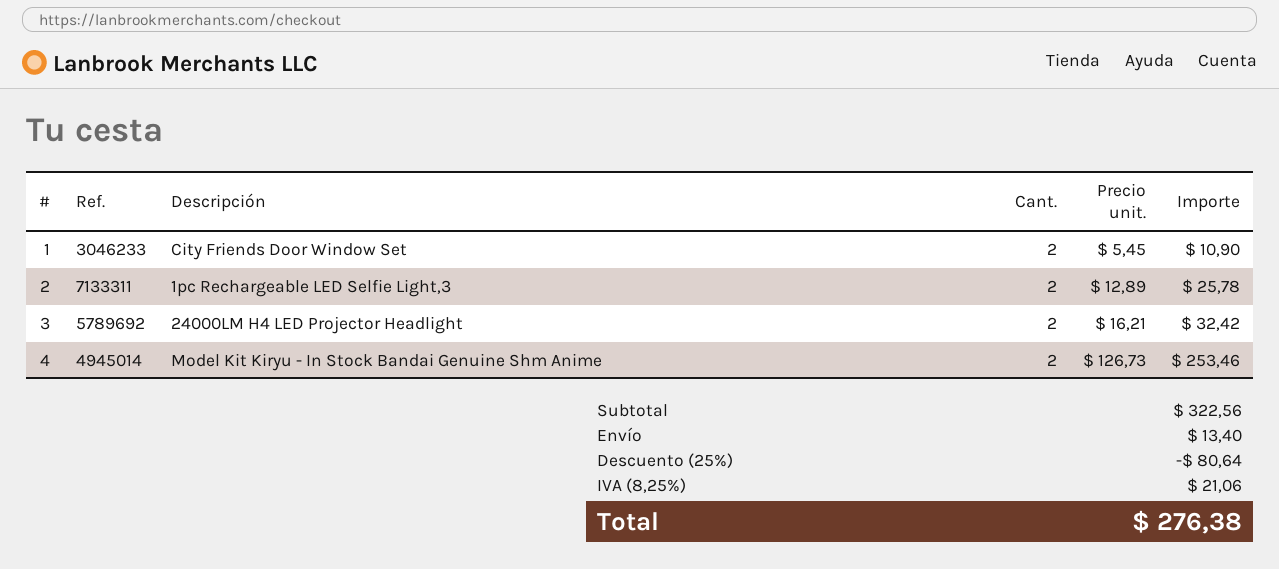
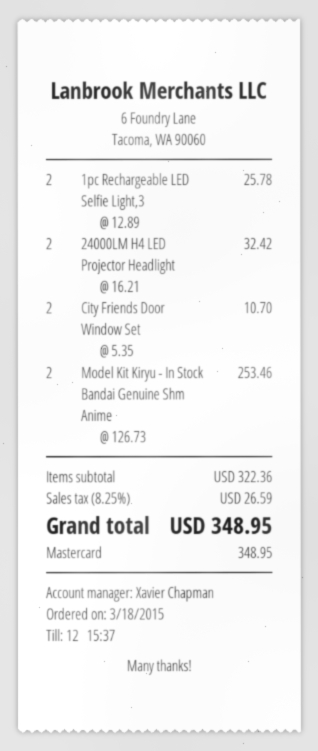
City Friends Door Window Set: 2 x 5.45 = 10.90 -> 2 x 5.35 = 10.70
subtotal: 322.56 -> 322.36
discount: 25% = 80.64 -> none
shipping: 13.40 -> none
tax: 8.25% = 21.06 -> 8.25% = 26.59
total: 276.38 -> 348.95

